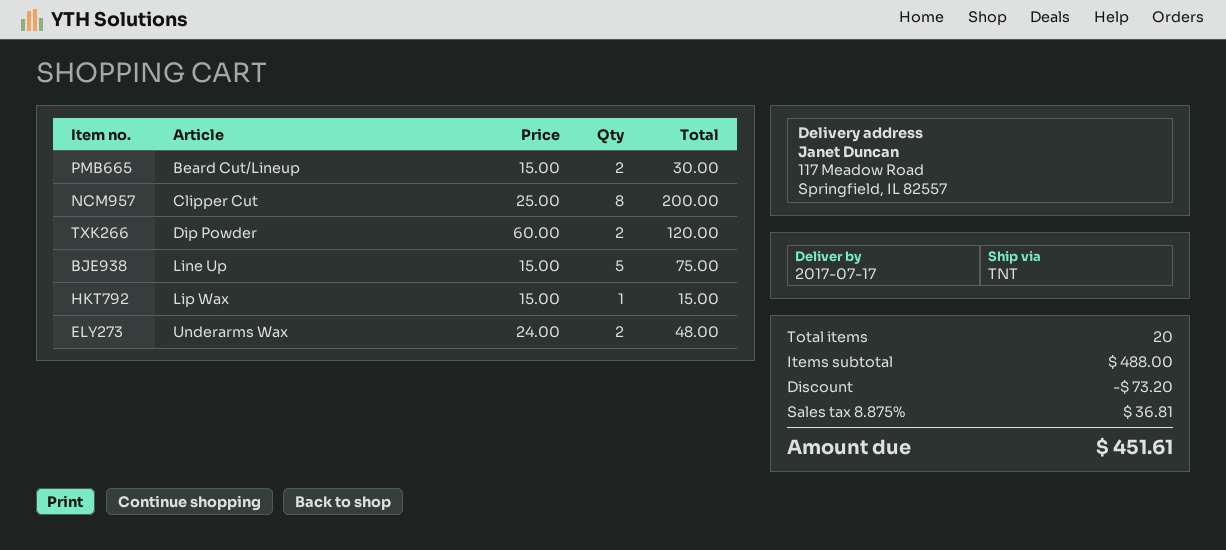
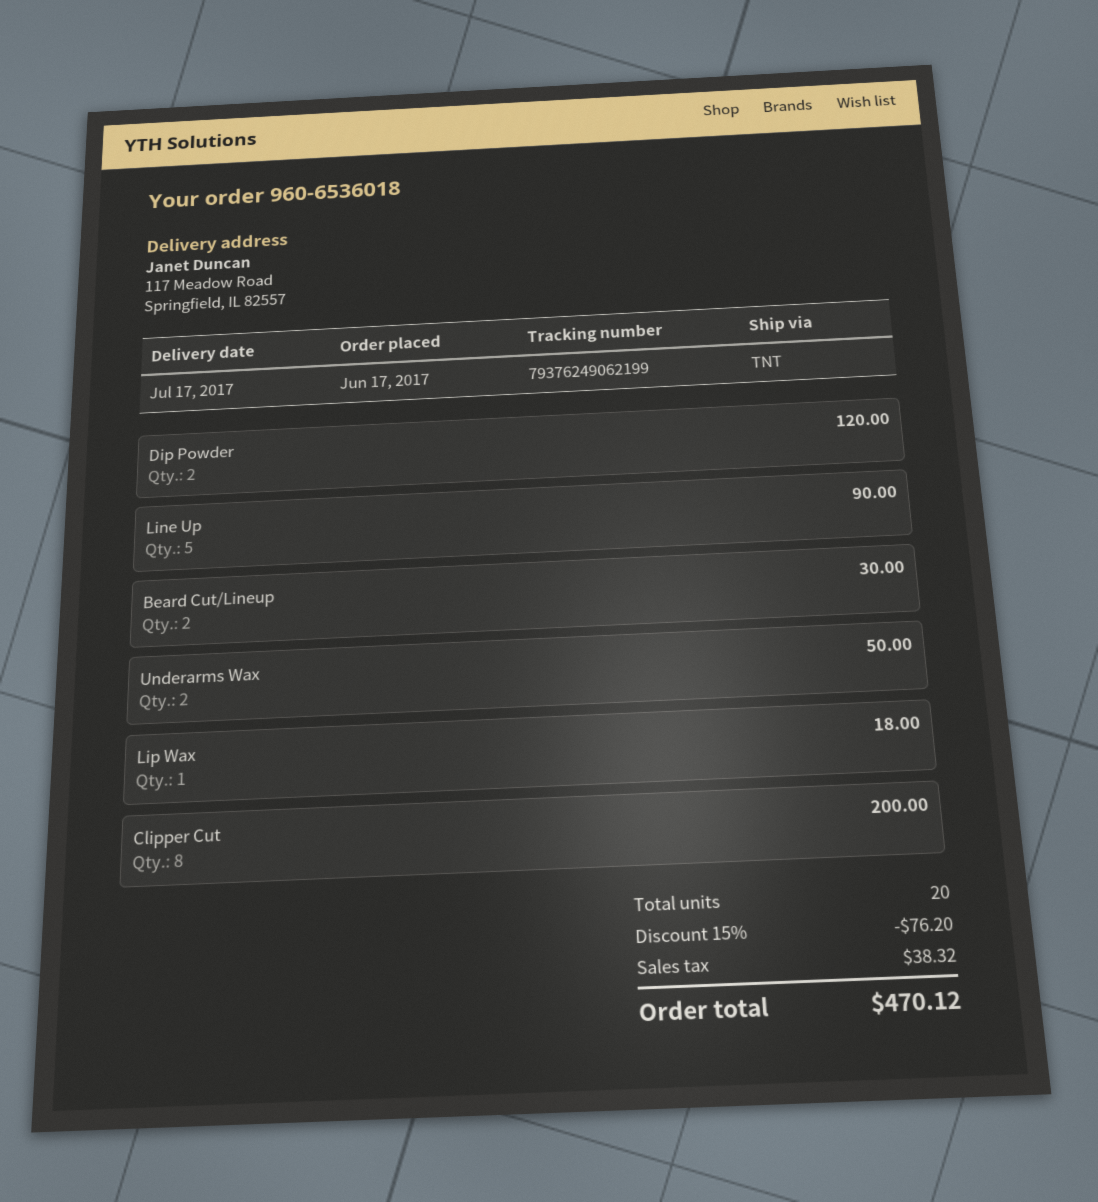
Line Up: 5 for 75.00 -> 5 for 90.00
Lip Wax: 1 for 15.00 -> 1 for 18.00
Underarms Wax: 2 for 48.00 -> 2 for 50.00
discount: 73.20 -> 76.20
tax: 36.81 -> 38.32
total: 451.61 -> 470.12

